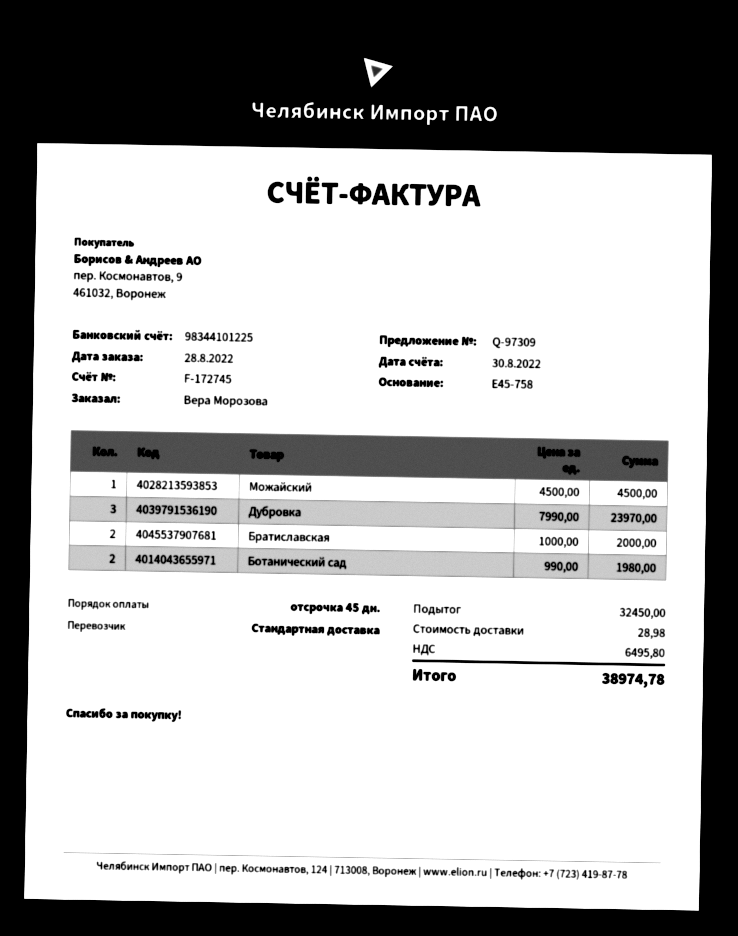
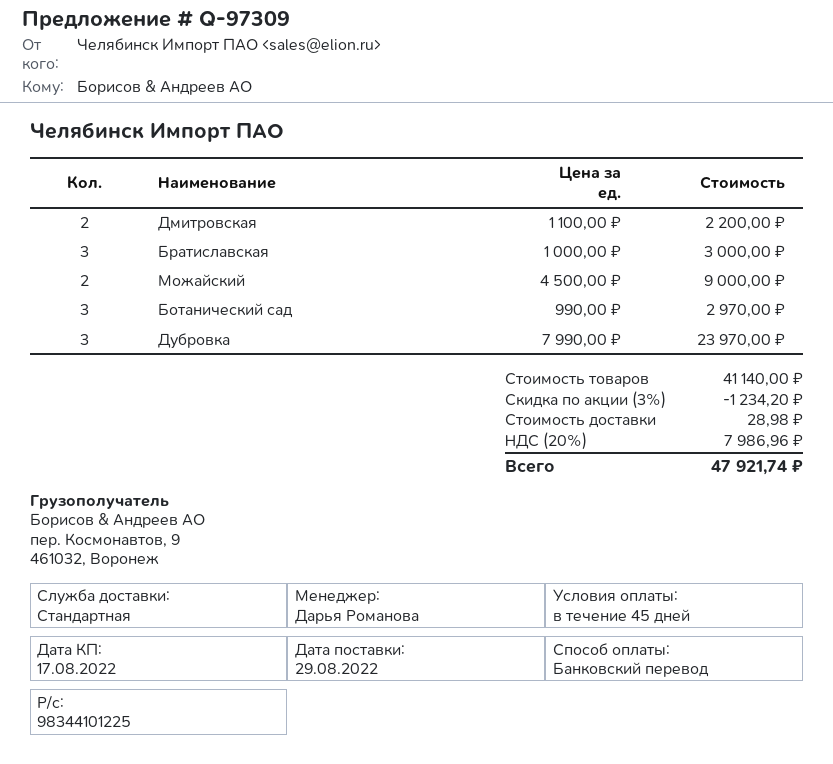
Можайский: 1 x 4500.00 = 4500.00 -> 2 x 4500.00 = 9000.00
Братиславская: 2 x 1000.00 = 2000.00 -> 3 x 1000.00 = 3000.00
Ботанический сад: 2 x 990.00 = 1980.00 -> 3 x 990.00 = 2970.00
Дмитровская: none -> 2 x 1100.00 = 2200.00
subtotal: 32450.00 -> 41140.00
discount: none -> 3% = 1234.20
tax: 6495.80 -> 7986.96
total: 38974.78 -> 47921.74

